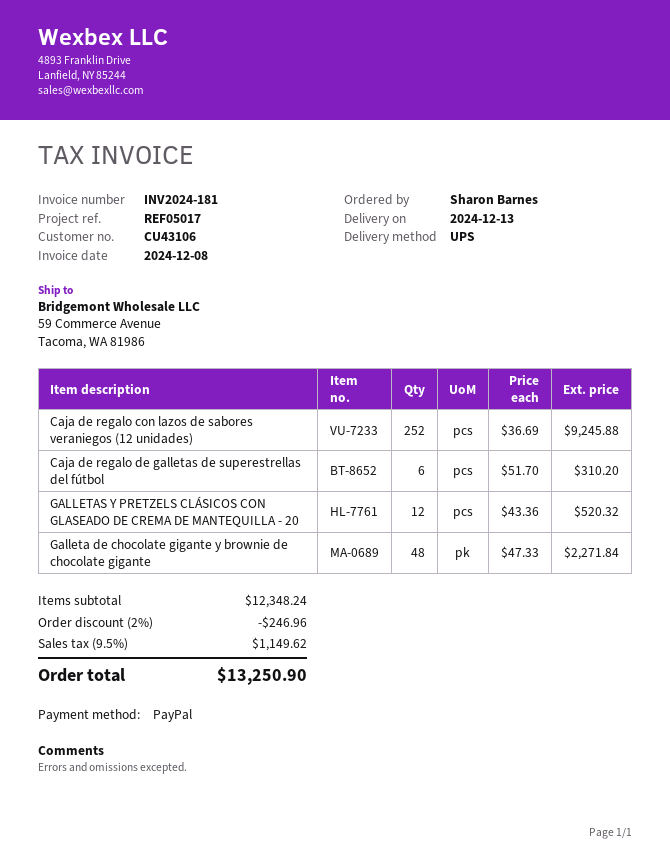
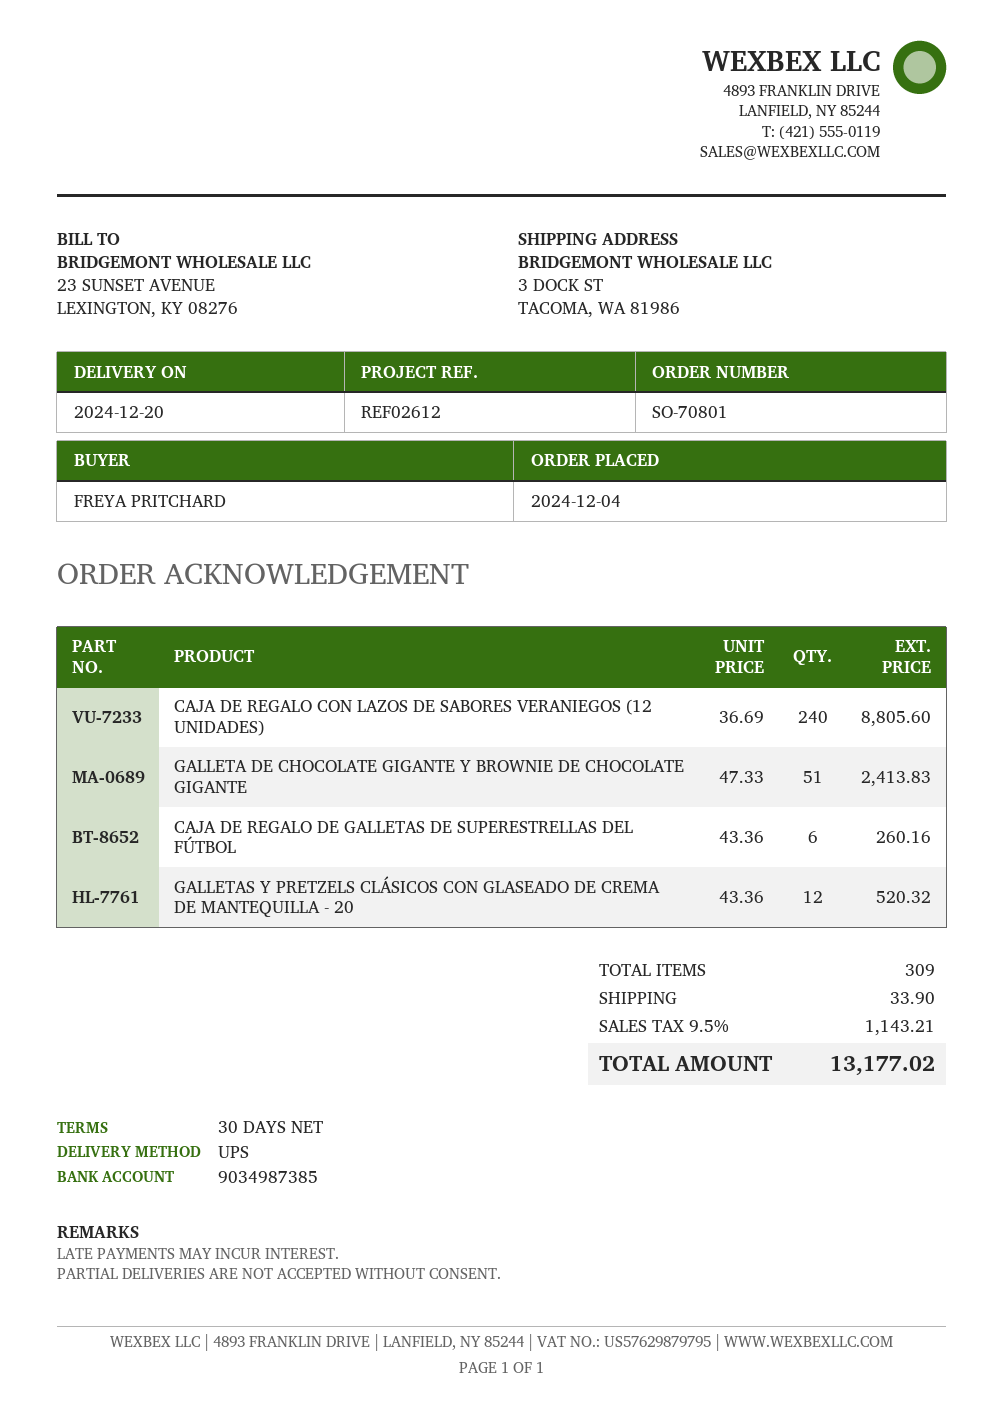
delivery date: 2024-12-13 -> 2024-12-20
reference: REF05017 -> REF02612
ordered by: Sharon Barnes -> FREYA PRITCHARD
ship to: 59 Commerce Avenue, Tacoma, WA 81986 -> 3 DOCK ST, TACOMA, WA 81986
Caja de regalo con lazos de sabores veraniegos (12 unidades): 252 x 36.69 = 9245.88 -> 240 x 36.69 = 8805.60
Caja de regalo de galletas de superestrellas del fútbol: 6 x 51.70 = 310.20 -> 6 x 43.36 = 260.16
Galleta de chocolate gigante y brownie de chocolate gigante: 48 x 47.33 = 2271.84 -> 51 x 47.33 = 2413.83
discount: 2% = 246.96 -> none
shipping: none -> 33.90
tax: 9.5% = 1149.62 -> 9.5% = 1143.21
total: 13250.90 -> 13177.02

